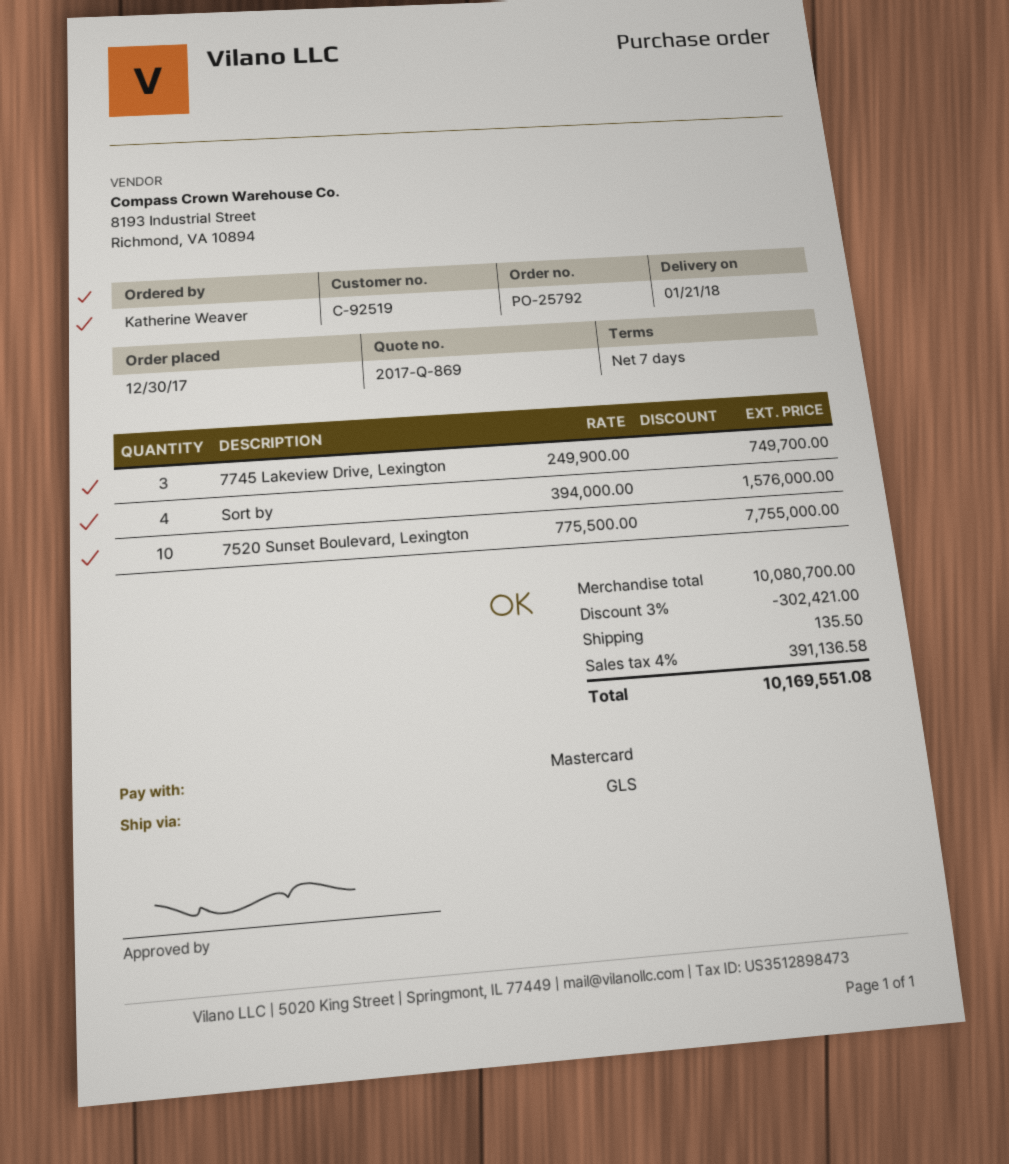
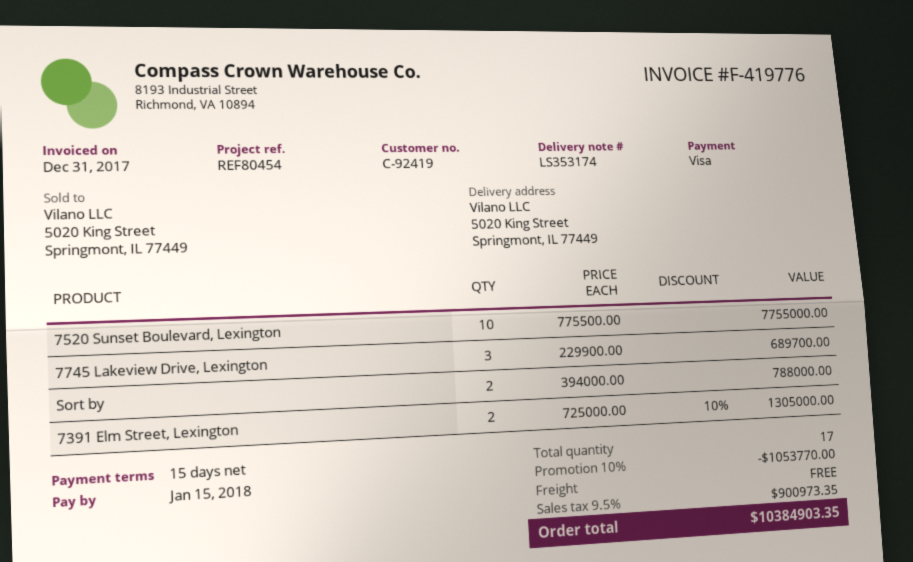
payment terms: 7 days -> 15 days
customer number: C-92519 -> C-92419
payment method: Mastercard -> Visa
7745 Lakeview Drive, Lexington: 3 x 249900.00 = 749700.00 -> 3 x 229900.00 = 689700.00
Sort by: 4 x 394000.00 = 1576000.00 -> 2 x 394000.00 = 788000.00
7391 Elm Street, Lexington: none -> 2 x 725000.00 - 10% = 1305000.00
discount: 3% = 302421.00 -> 10% = 1053770.00
shipping: 135.50 -> 0.00
tax: 4% = 391136.58 -> 9.5% = 900973.35
total: 10169551.08 -> 10384903.35

